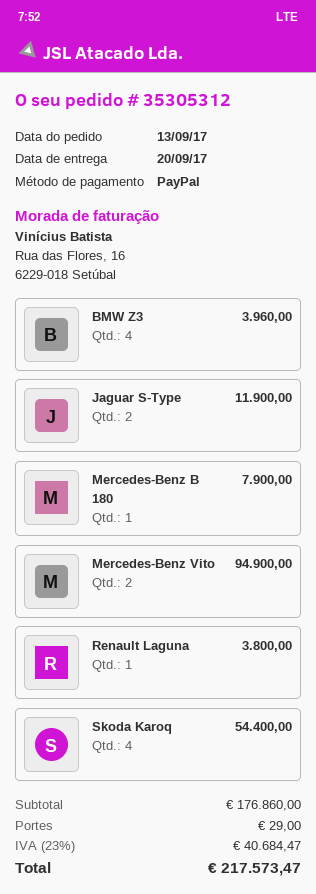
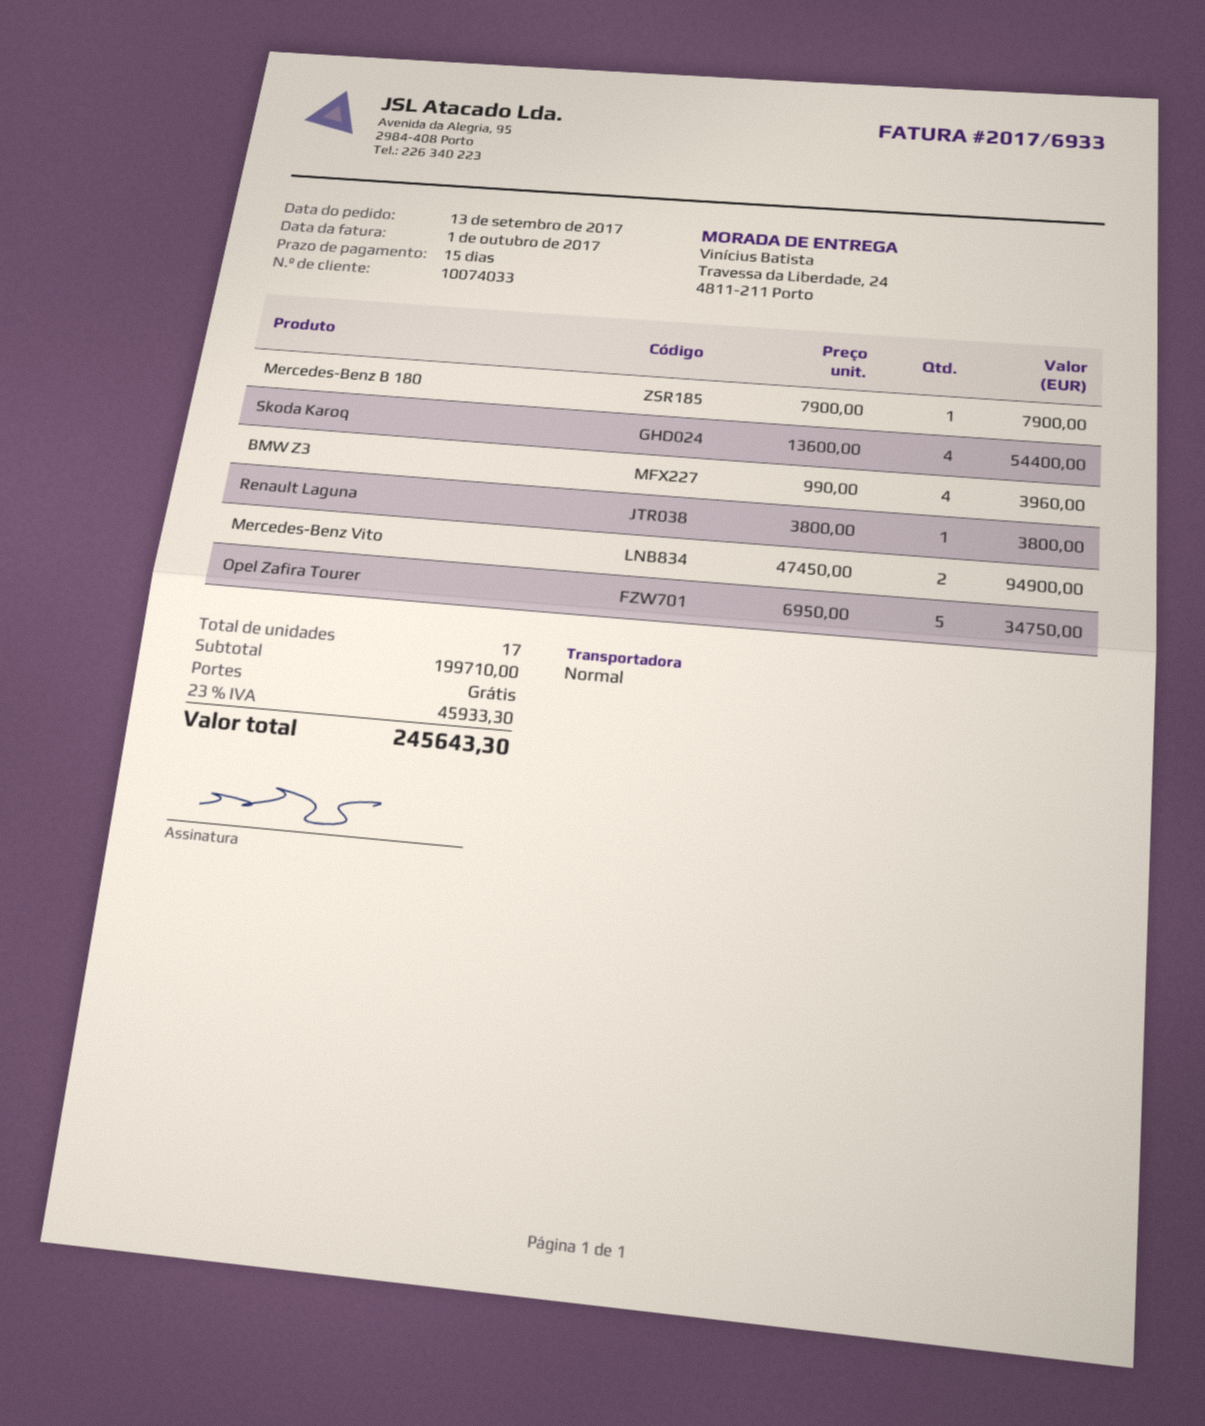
Jaguar S-Type: 2 for 11900.00 -> none
Opel Zafira Tourer: none -> 5 for 34750.00
subtotal: 176860.00 -> 199710.00
shipping: 29.00 -> 0.00
tax: 23% = 40684.47 -> 23% = 45933.30
total: 217573.47 -> 245643.30

